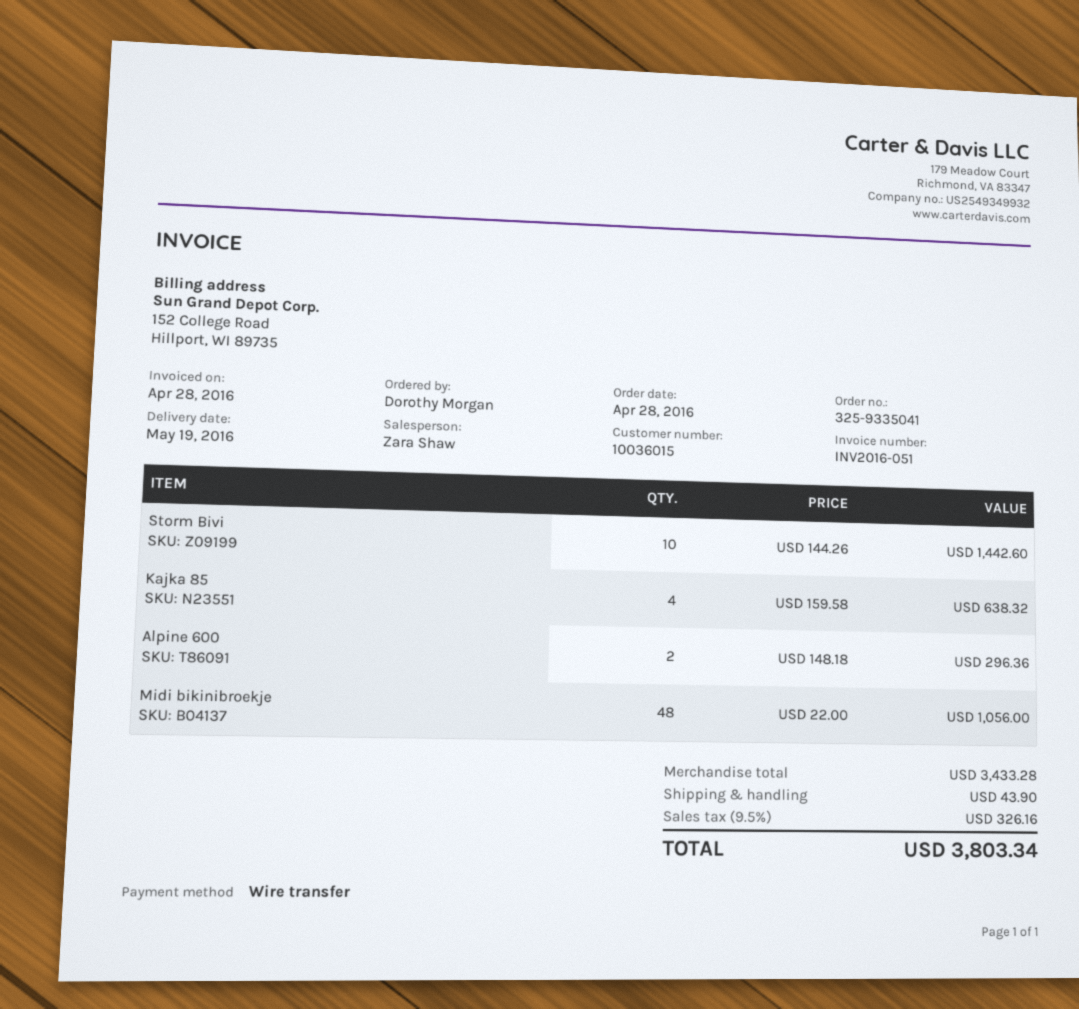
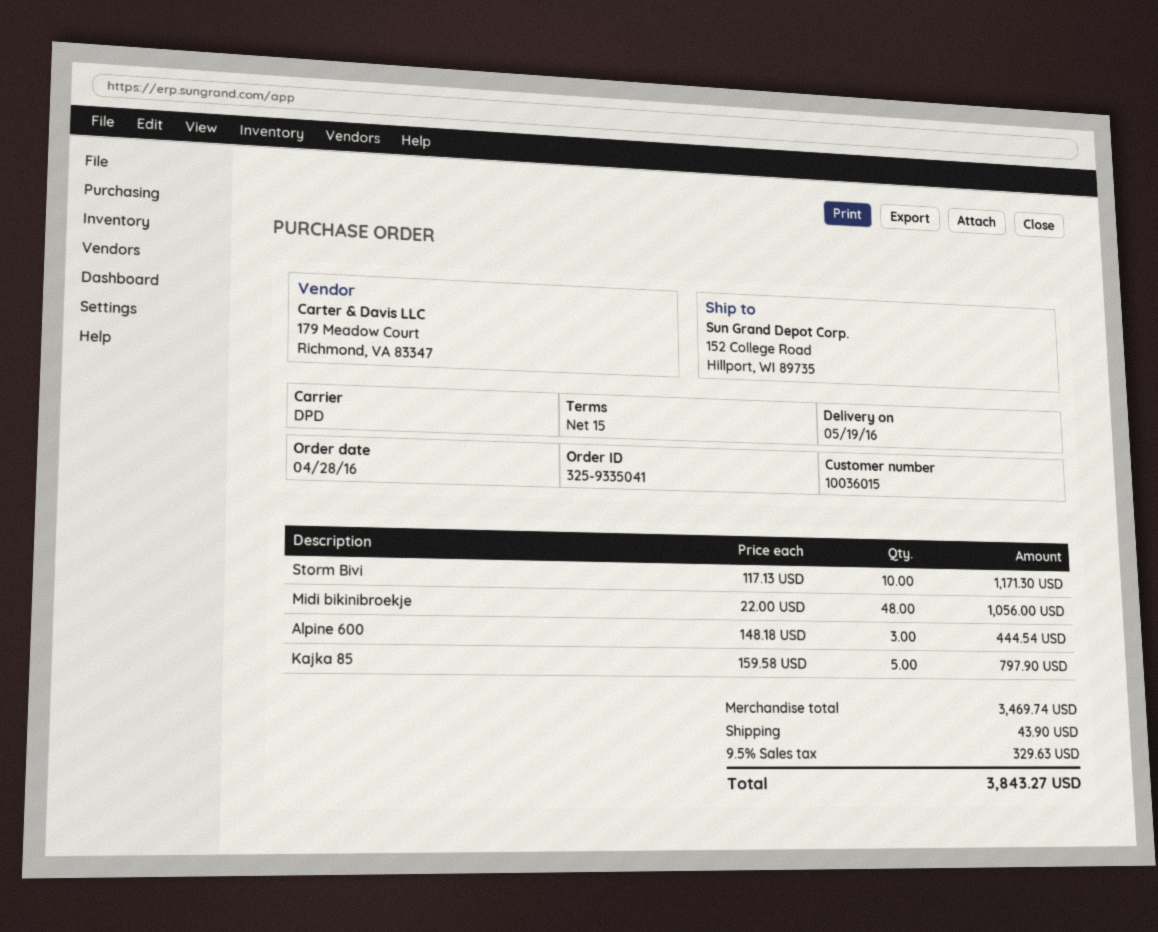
Storm Bivi: 10 x 144.26 = 1442.60 -> 10 x 117.13 = 1171.30
Kajka 85: 4 x 159.58 = 638.32 -> 5 x 159.58 = 797.90
Alpine 600: 2 x 148.18 = 296.36 -> 3 x 148.18 = 444.54
subtotal: 3433.28 -> 3469.74
tax: 9.5% = 326.16 -> 9.5% = 329.63
total: 3803.34 -> 3843.27

